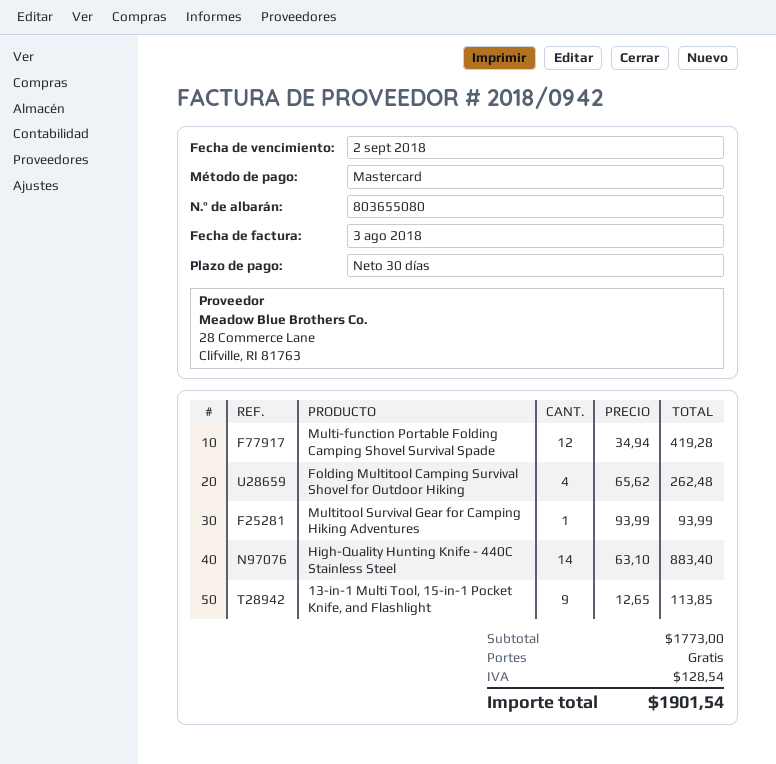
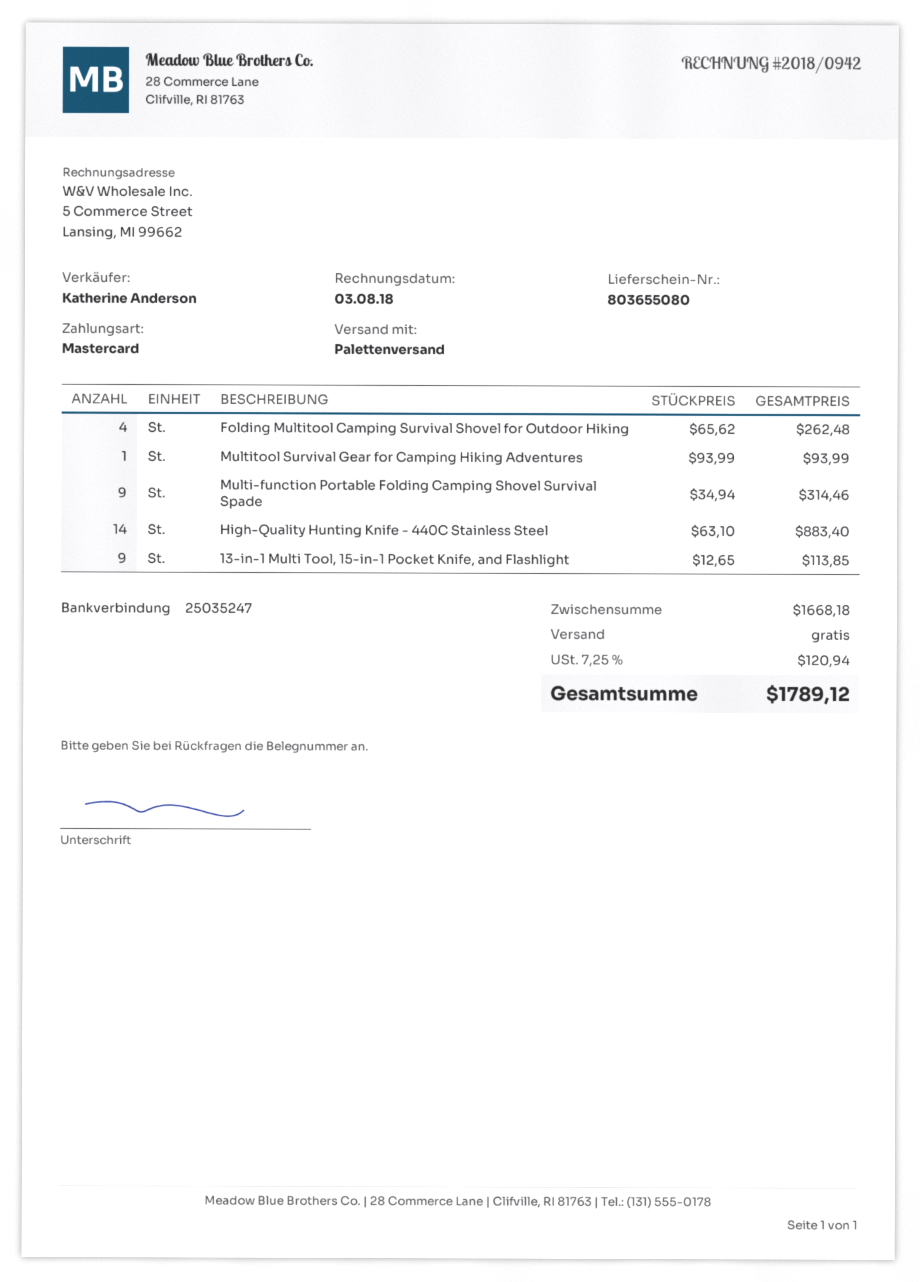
Multi-function Portable Folding Camping Shovel Survival Spade: 12 x 34.94 = 419.28 -> 9 x 34.94 = 314.46
subtotal: 1773.00 -> 1668.18
tax: 128.54 -> 120.94
total: 1901.54 -> 1789.12

